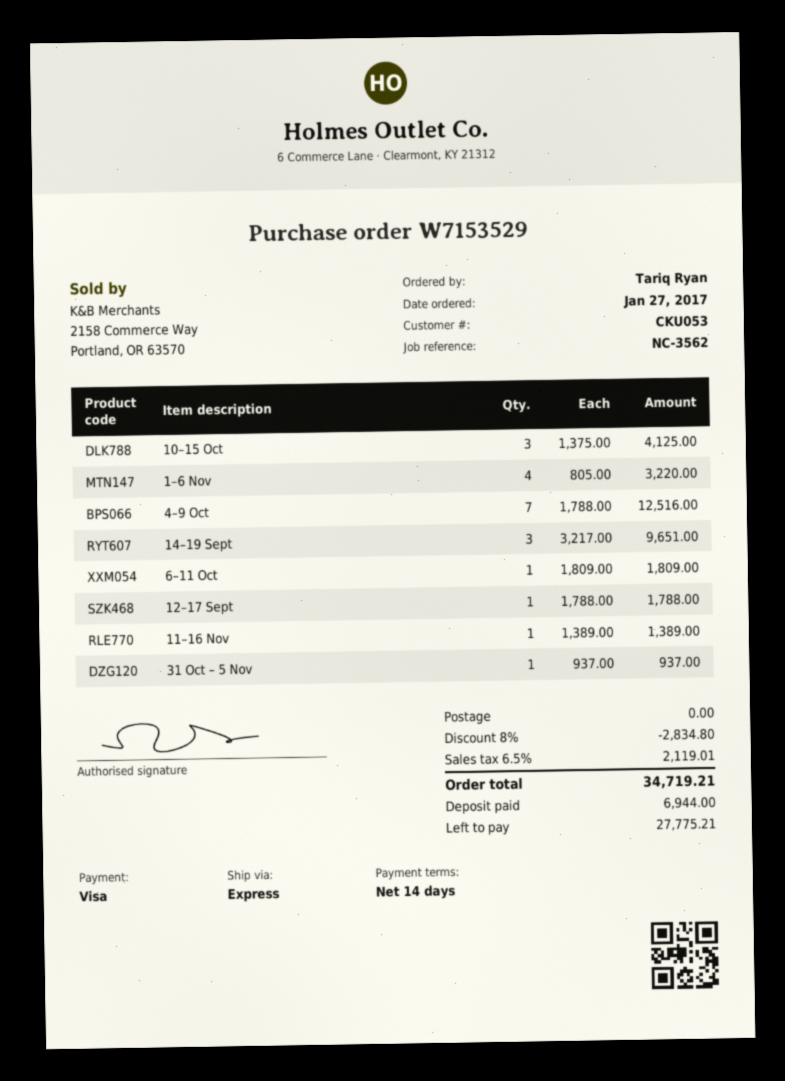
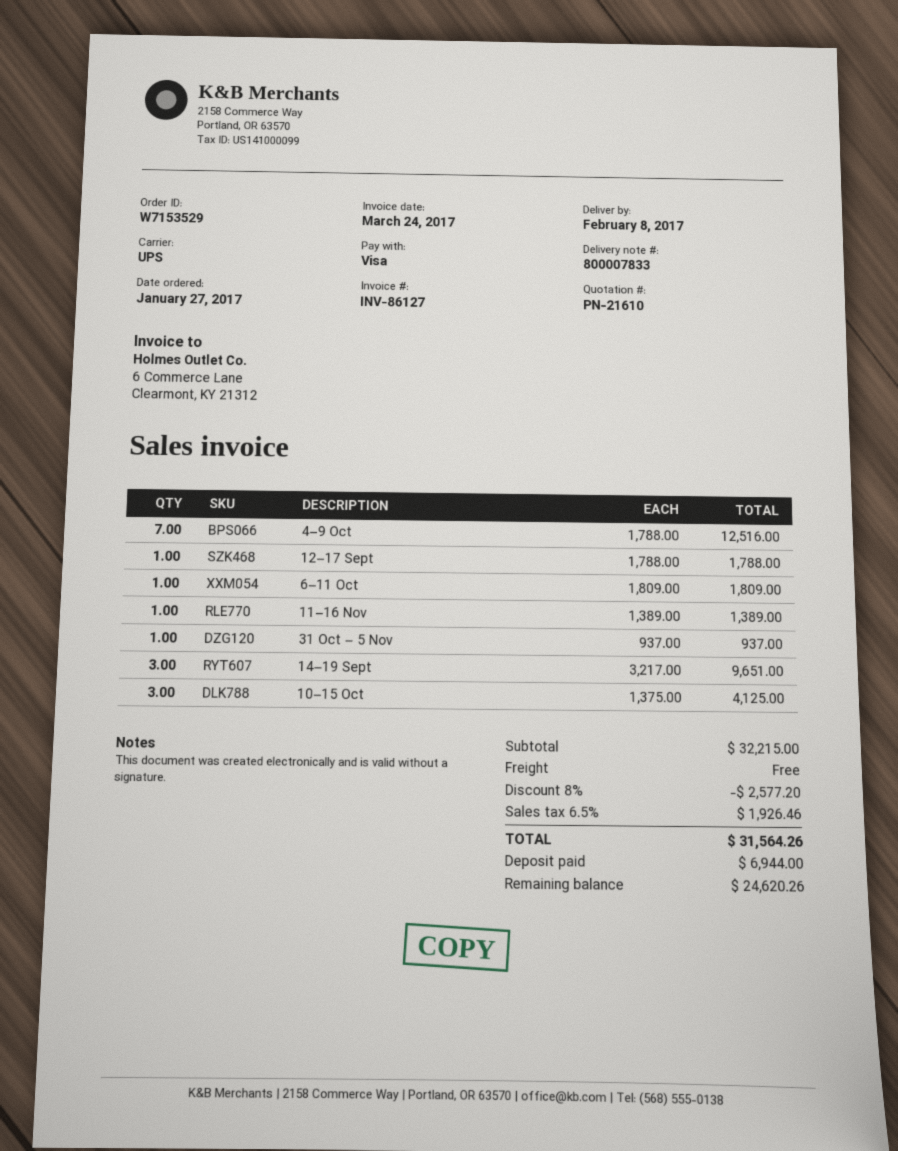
shipping method: express -> UPS
1–6 Nov: 4 x 805.00 = 3220.00 -> none
discount: 8% = 2834.80 -> 8% = 2577.20
tax: 6.5% = 2119.01 -> 6.5% = 1926.46
total: 34719.21 -> 31564.26
balance: 27775.21 -> 24620.26

